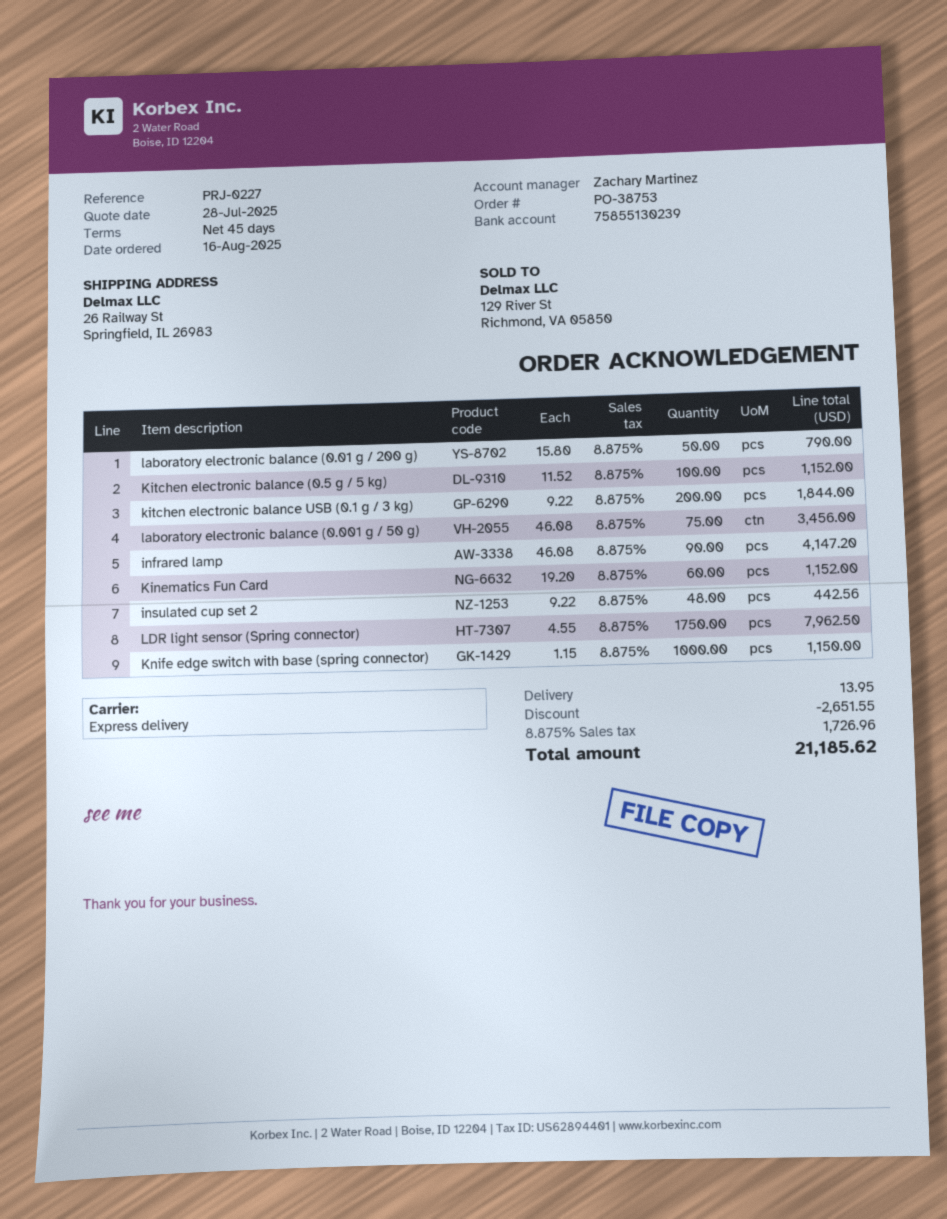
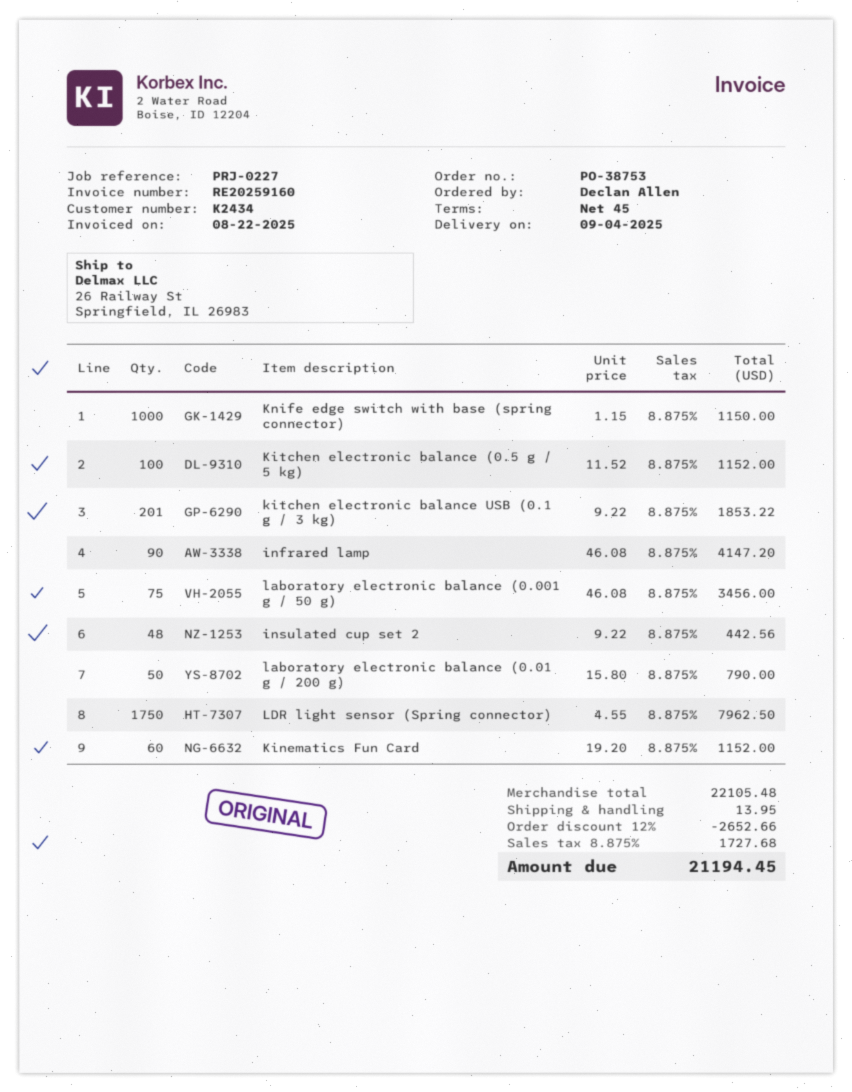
kitchen electronic balance USB (0.1 g / 3 kg): 200 x 9.22 = 1844.00 -> 201 x 9.22 = 1853.22
discount: 2651.55 -> 2652.66
tax: 8.875% = 1726.96 -> 8.875% = 1727.68
total: 21185.62 -> 21194.45

